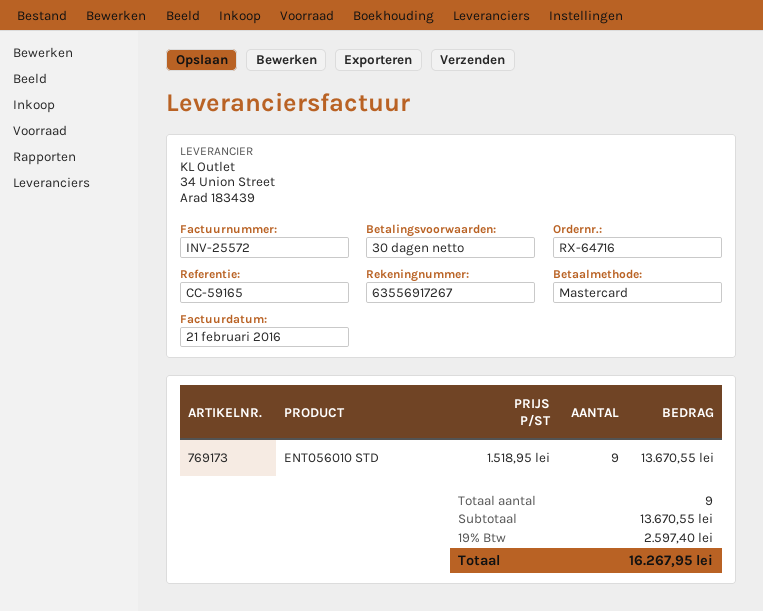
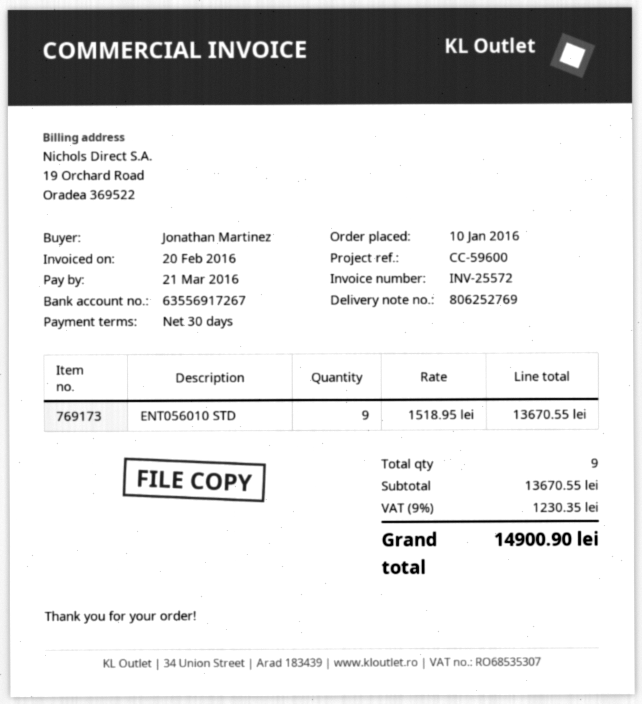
invoice date: 2016-02-21 -> 2016-02-20
reference: CC-59165 -> CC-59600
tax: 19% = 2597.40 -> 9% = 1230.35
total: 16267.95 -> 14900.90

